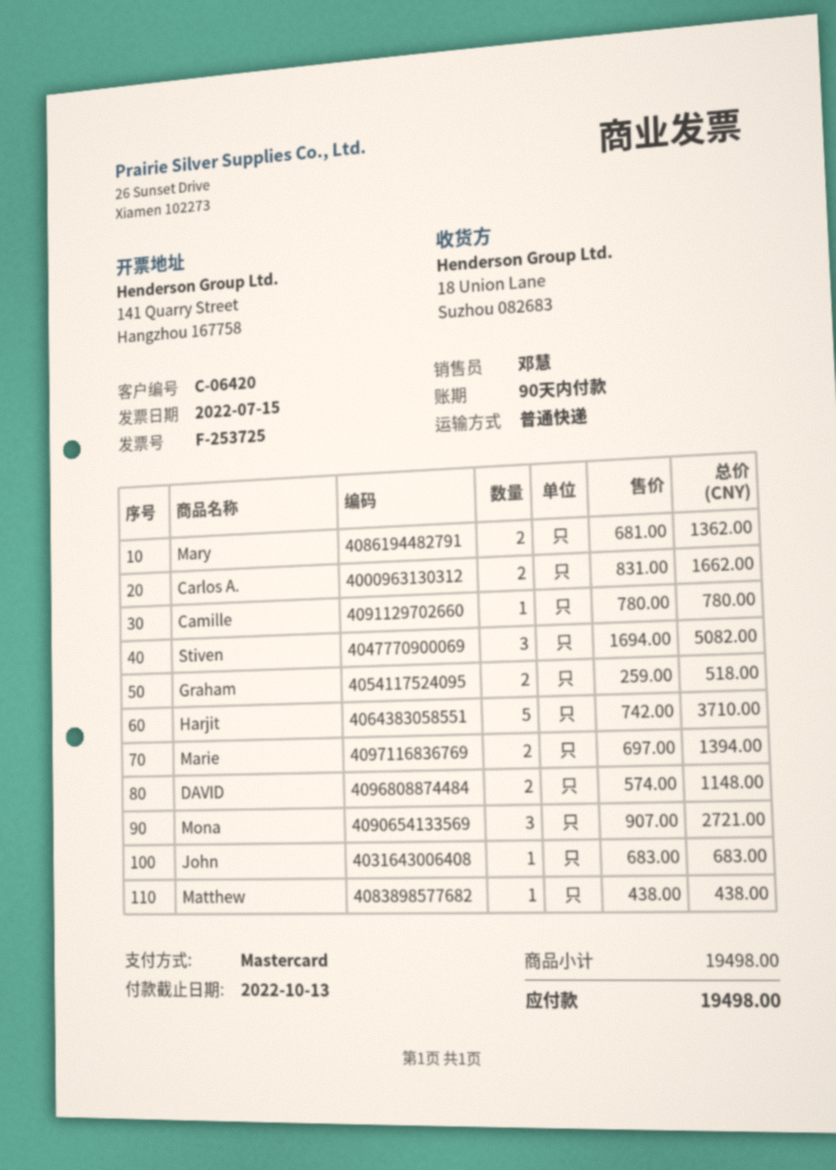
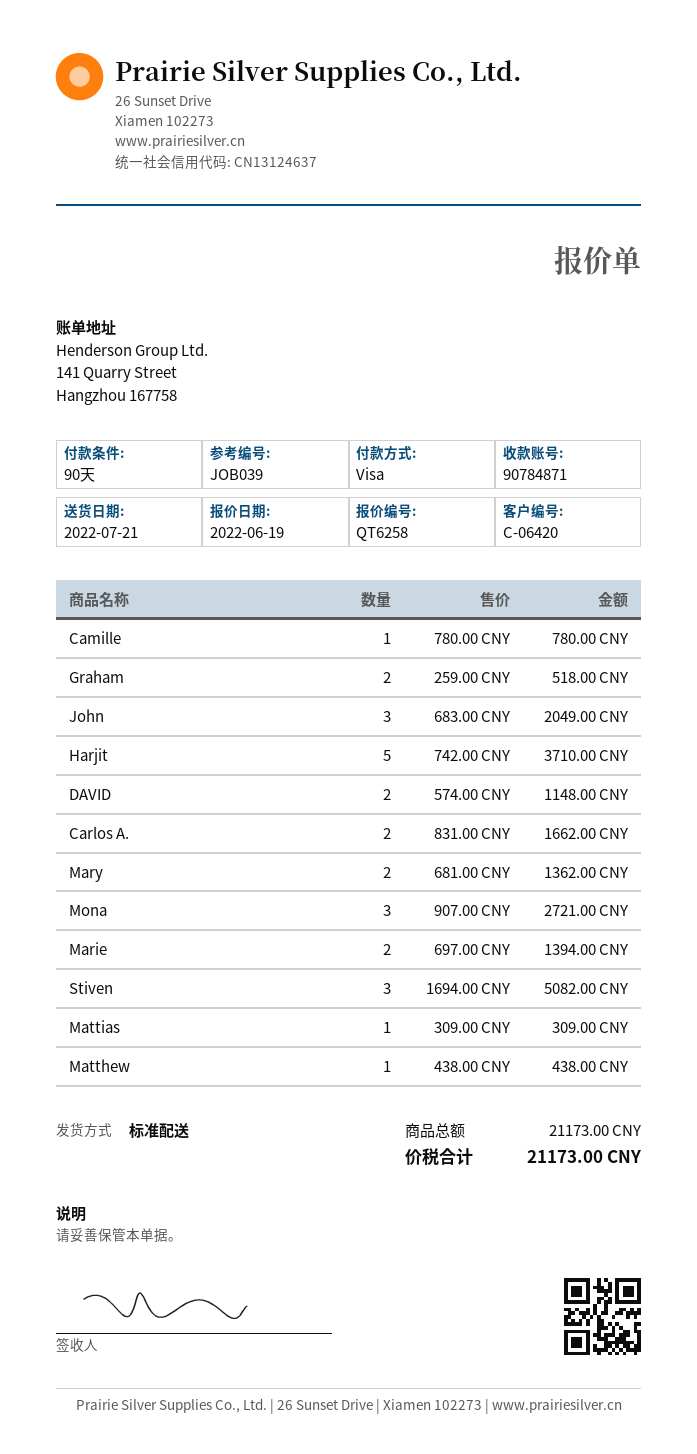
payment method: Mastercard -> Visa
John: 1 x 683.00 = 683.00 -> 3 x 683.00 = 2049.00
Mattias: none -> 1 x 309.00 = 309.00
subtotal: 19498.00 -> 21173.00
total: 19498.00 -> 21173.00

